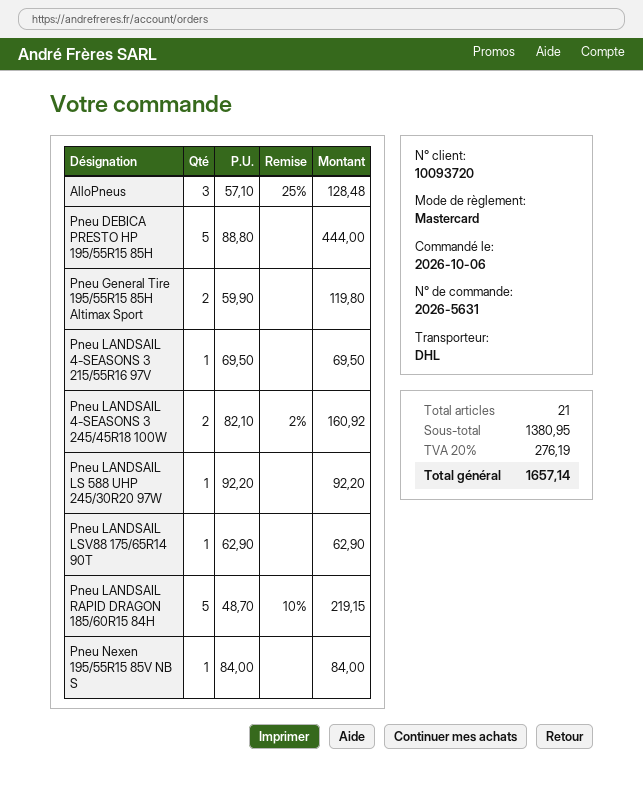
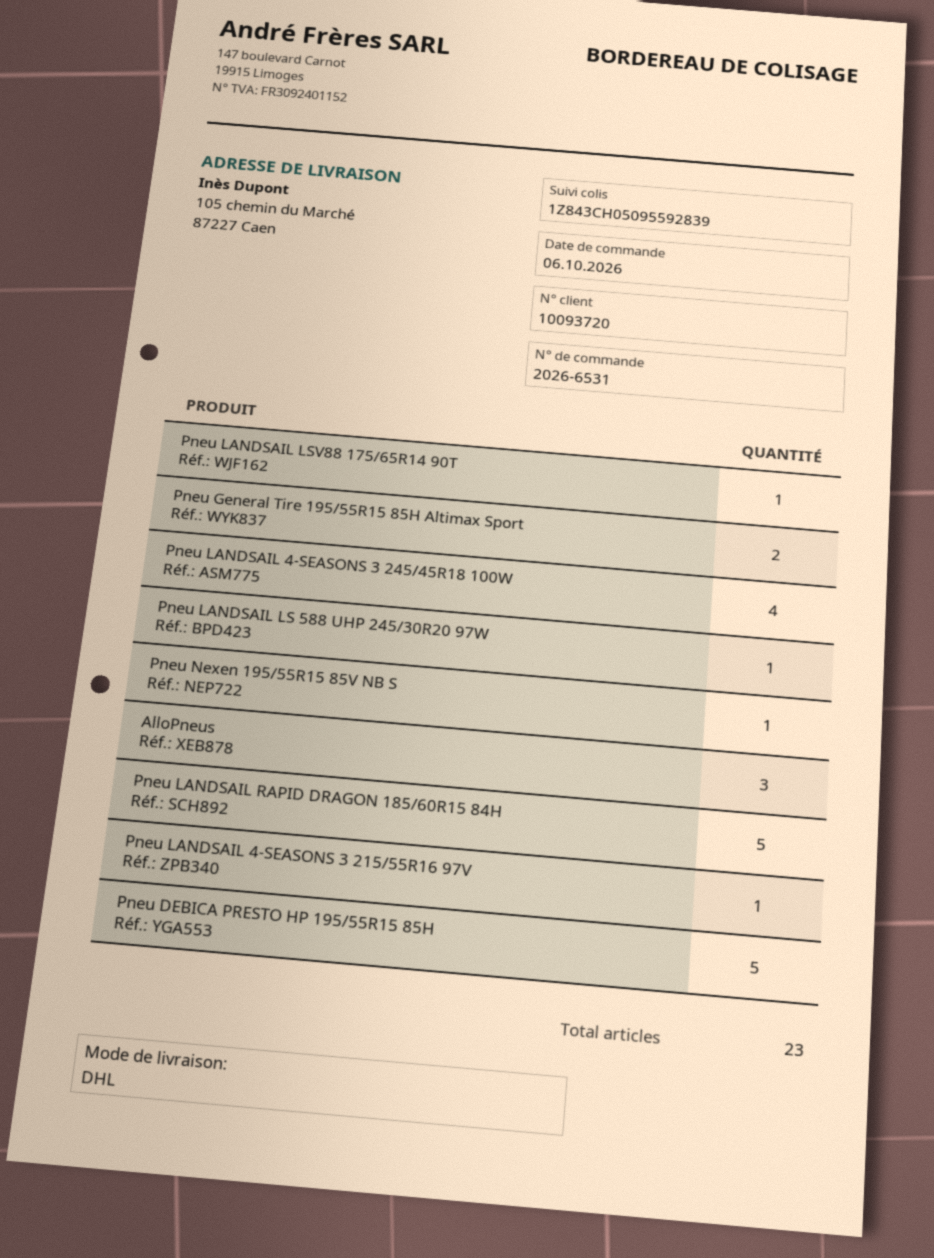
order number: 2026-5631 -> 2026-6531
Pneu LANDSAIL 4-SEASONS 3 245/45R18 100W: 2 -> 4
total quantity: 21 -> 23

